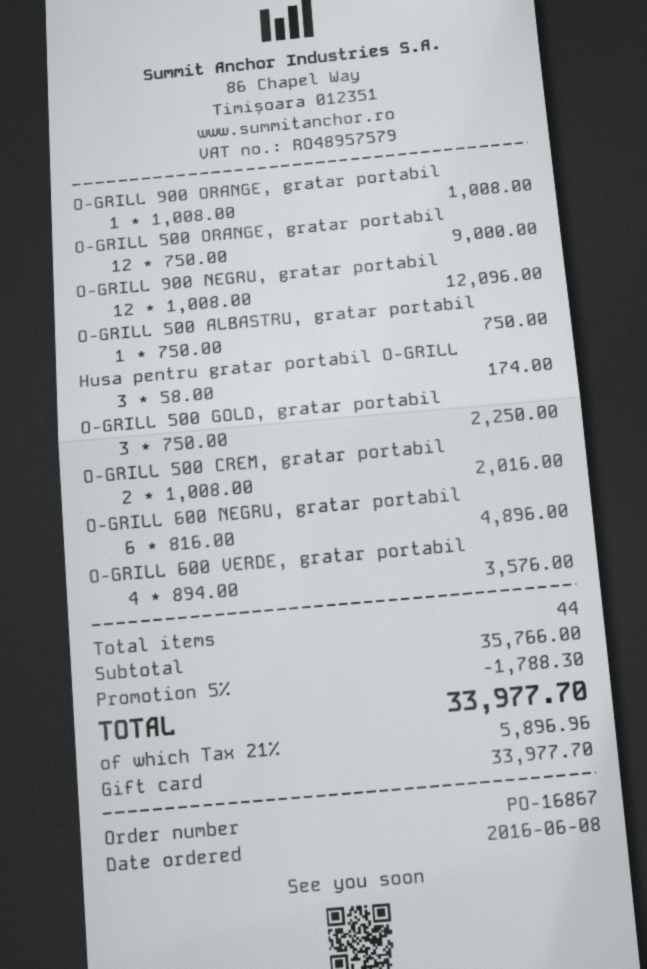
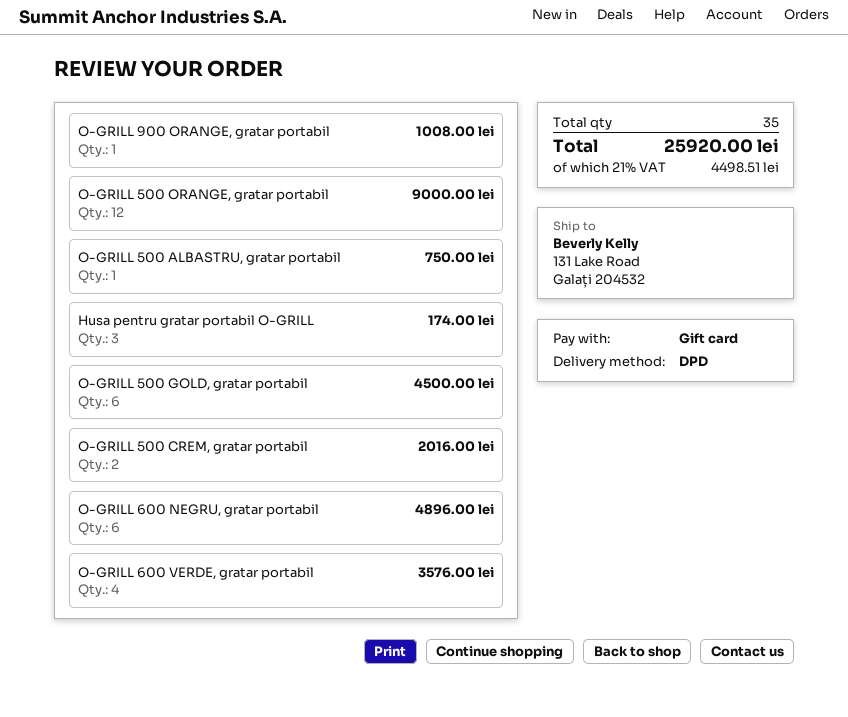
O-GRILL 900 NEGRU, gratar portabil: 12 for 12096.00 -> none
O-GRILL 500 GOLD, gratar portabil: 3 for 2250.00 -> 6 for 4500.00
total quantity: 44 -> 35
discount: 5% = 1788.30 -> none
tax: 21% = 5896.96 -> 21% = 4498.51
total: 33977.70 -> 25920.00

